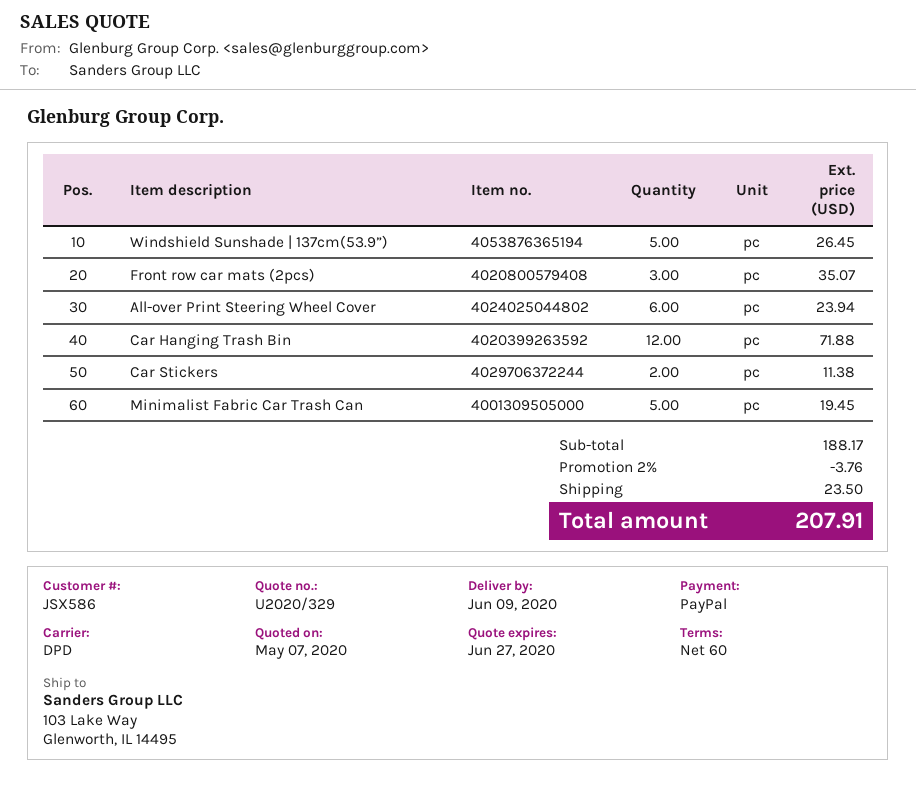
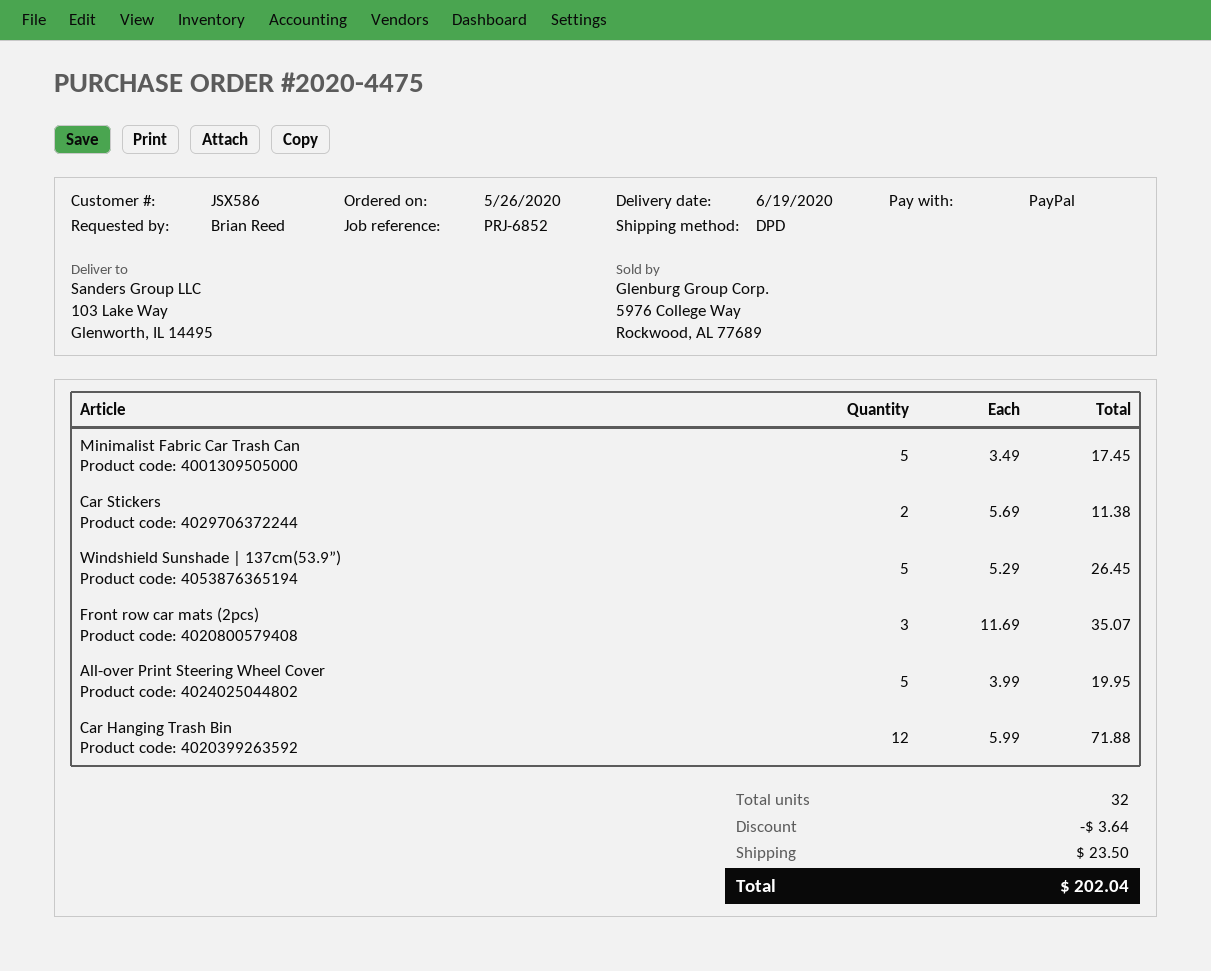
delivery date: 2020-06-09 -> 2020-06-19
All-over Print Steering Wheel Cover: 6 for 23.94 -> 5 for 19.95
Minimalist Fabric Car Trash Can: 5 for 19.45 -> 5 for 17.45
discount: 3.76 -> 3.64
total: 207.91 -> 202.04

